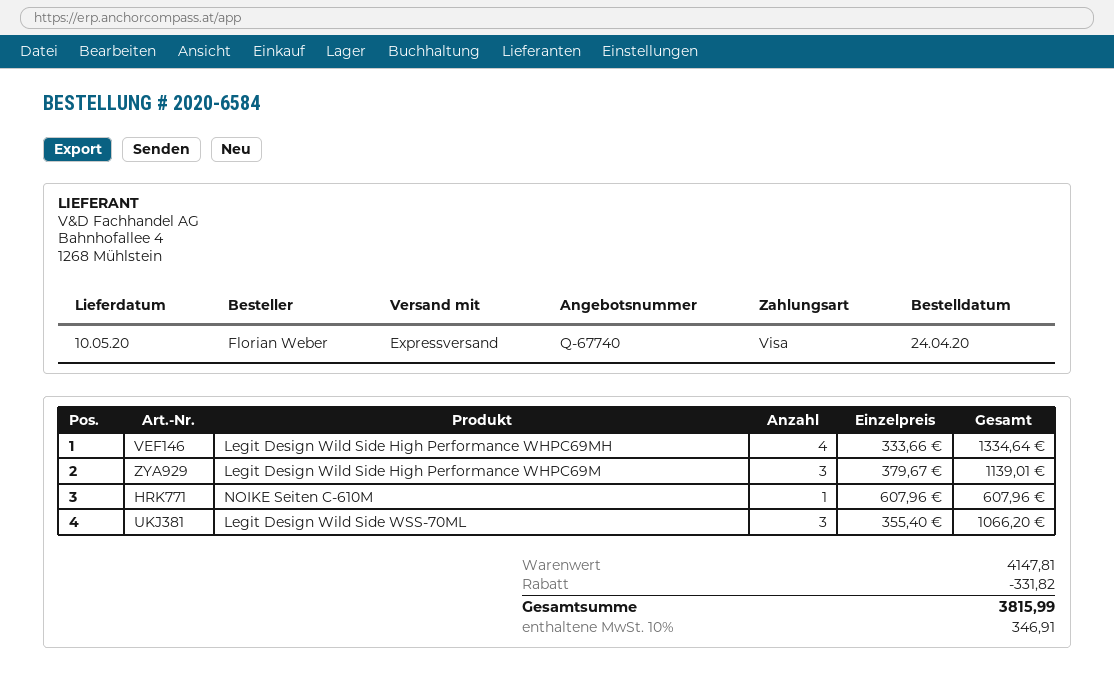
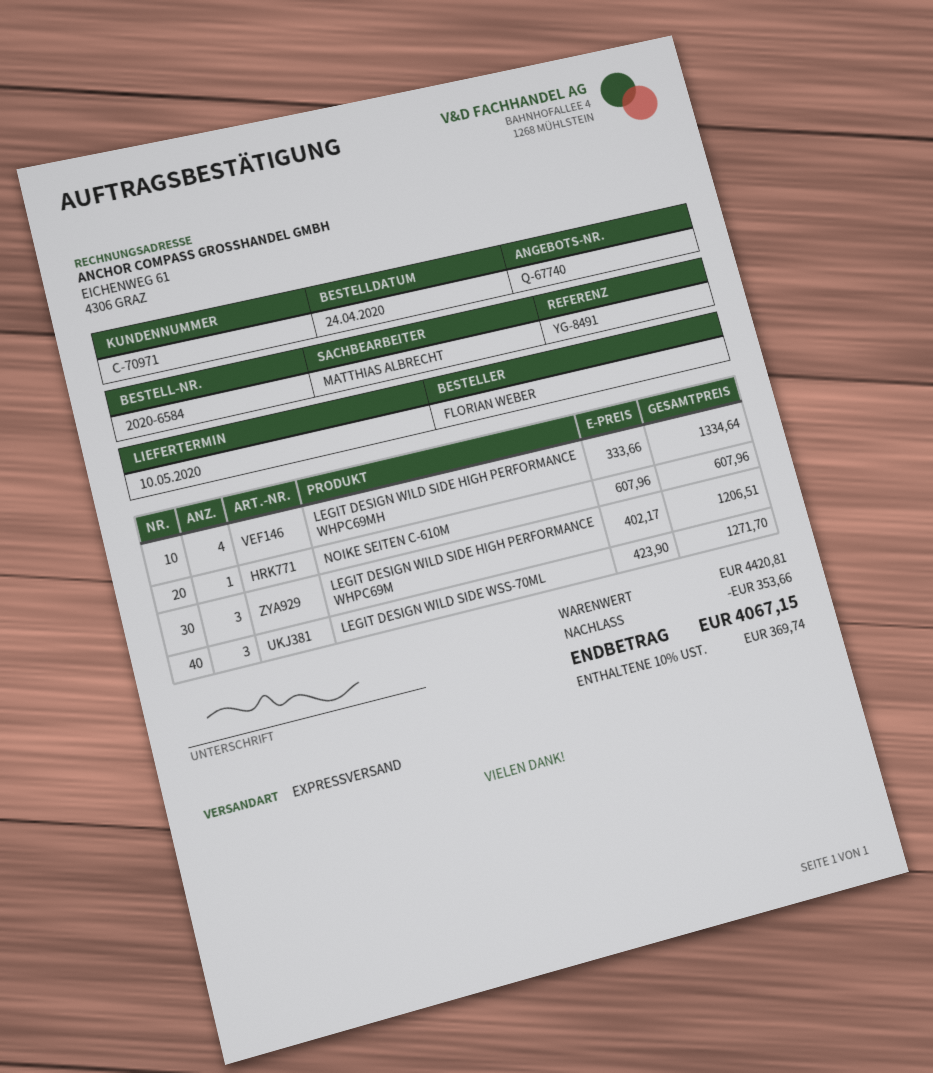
Legit Design Wild Side High Performance WHPC69M: 3 x 379.67 = 1139.01 -> 3 x 402.17 = 1206.51
Legit Design Wild Side WSS-70ML: 3 x 355.40 = 1066.20 -> 3 x 423.90 = 1271.70
subtotal: 4147.81 -> 4420.81
discount: 331.82 -> 353.66
tax: 10% = 346.91 -> 10% = 369.74
total: 3815.99 -> 4067.15

